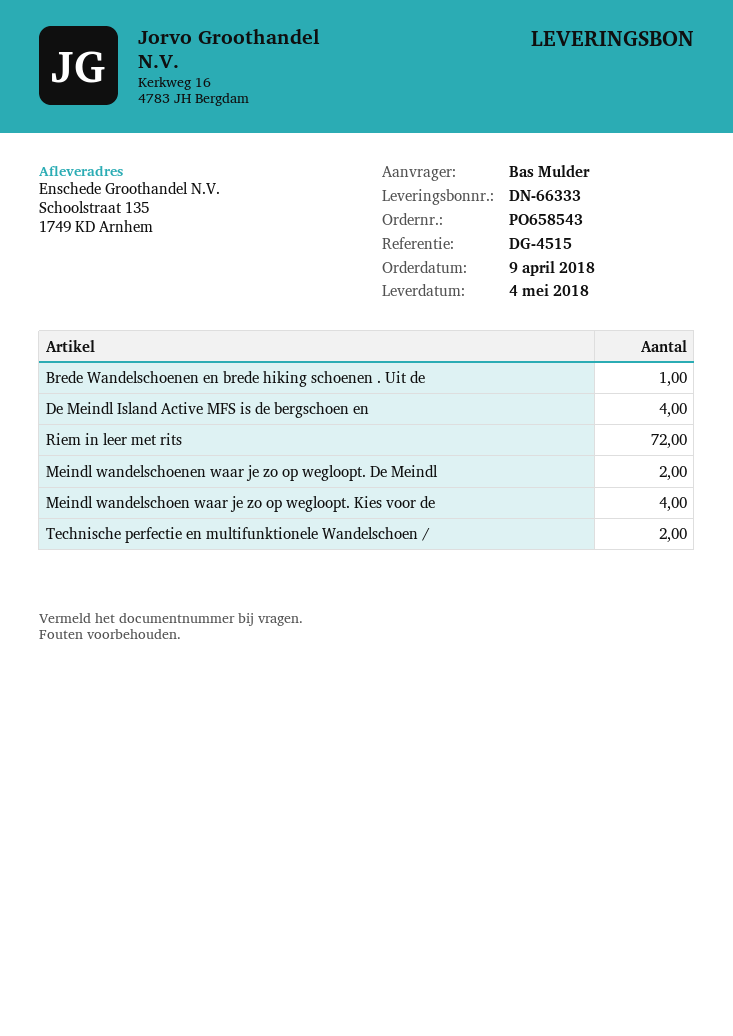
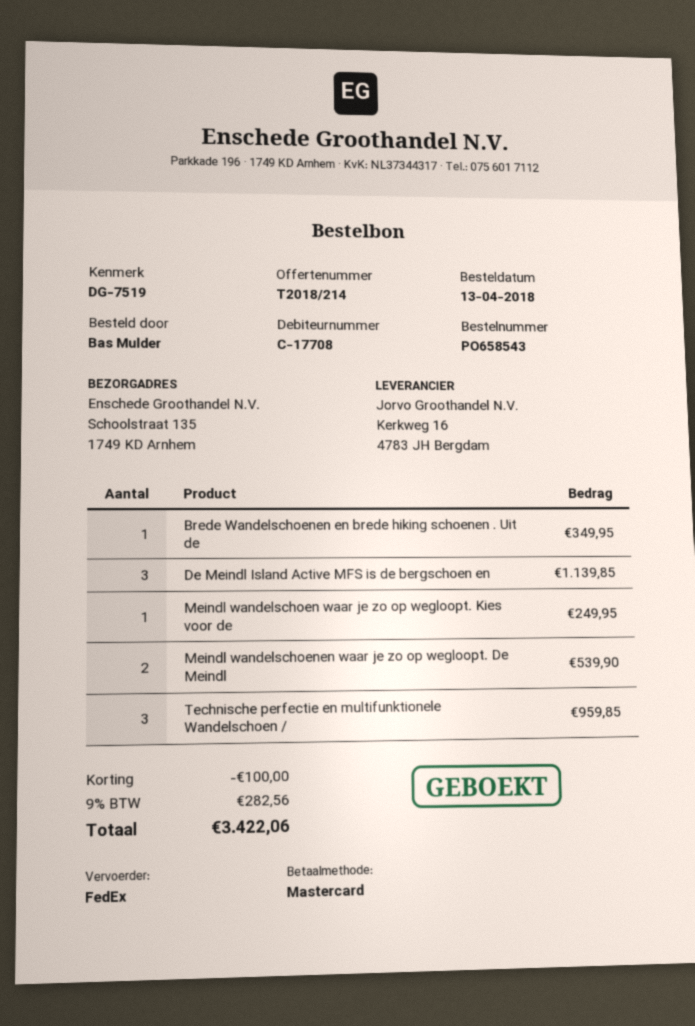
order date: 2018-04-09 -> 2018-04-13
reference: DG-4515 -> DG-7519
De Meindl Island Active MFS is de bergschoen en: 4 -> 3
Riem in leer met rits: 72 -> none
Meindl wandelschoen waar je zo op wegloopt. Kies voor de: 4 -> 1
Technische perfectie en multifunktionele Wandelschoen /: 2 -> 3

